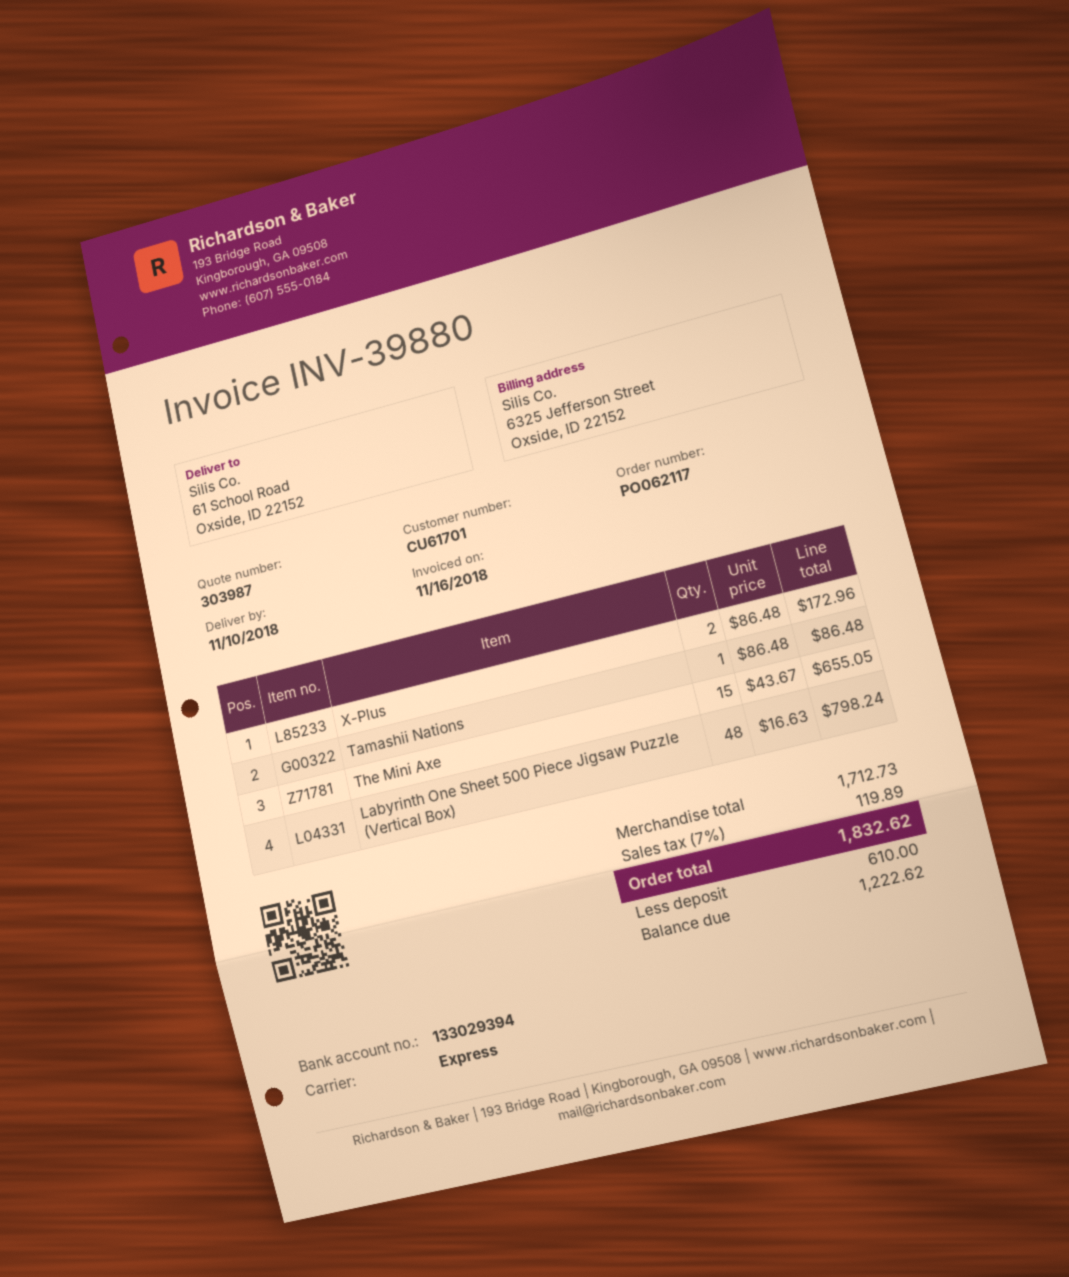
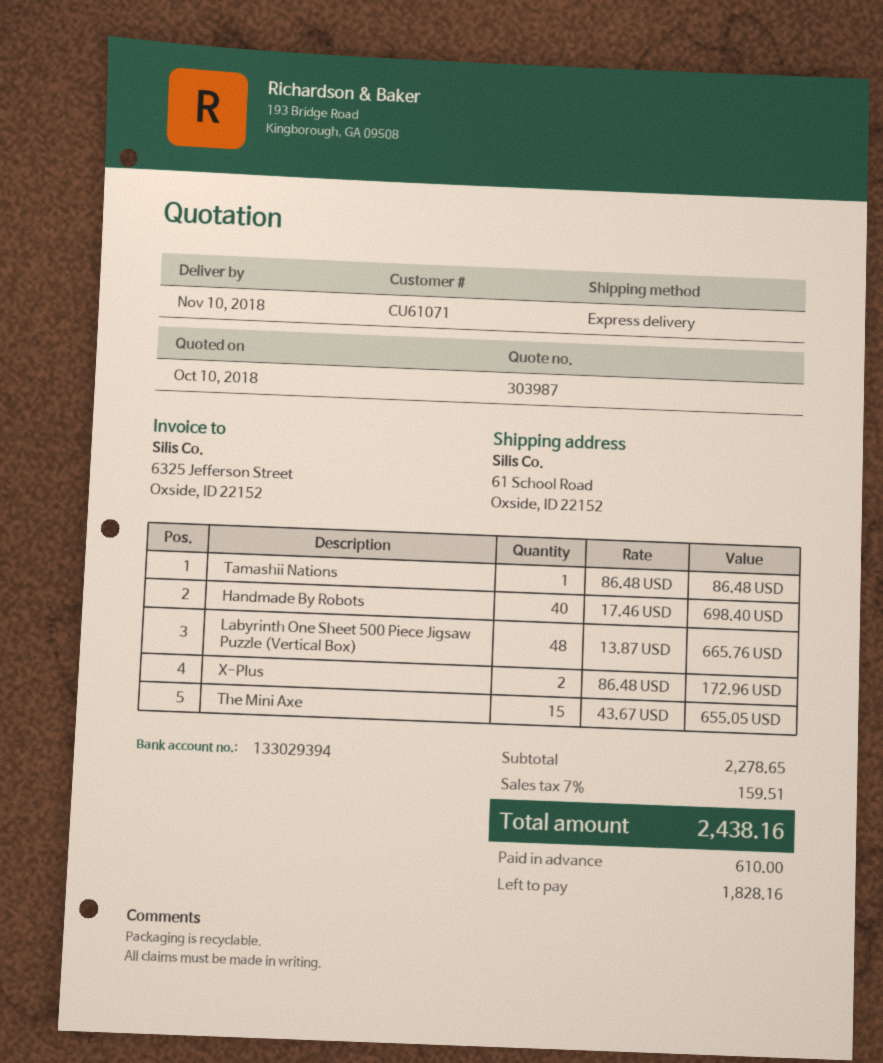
customer number: CU61701 -> CU61071
Labyrinth One Sheet 500 Piece Jigsaw Puzzle (Vertical Box): 48 x 16.63 = 798.24 -> 48 x 13.87 = 665.76
Handmade By Robots: none -> 40 x 17.46 = 698.40
subtotal: 1712.73 -> 2278.65
tax: 7% = 119.89 -> 7% = 159.51
total: 1832.62 -> 2438.16
balance: 1222.62 -> 1828.16

